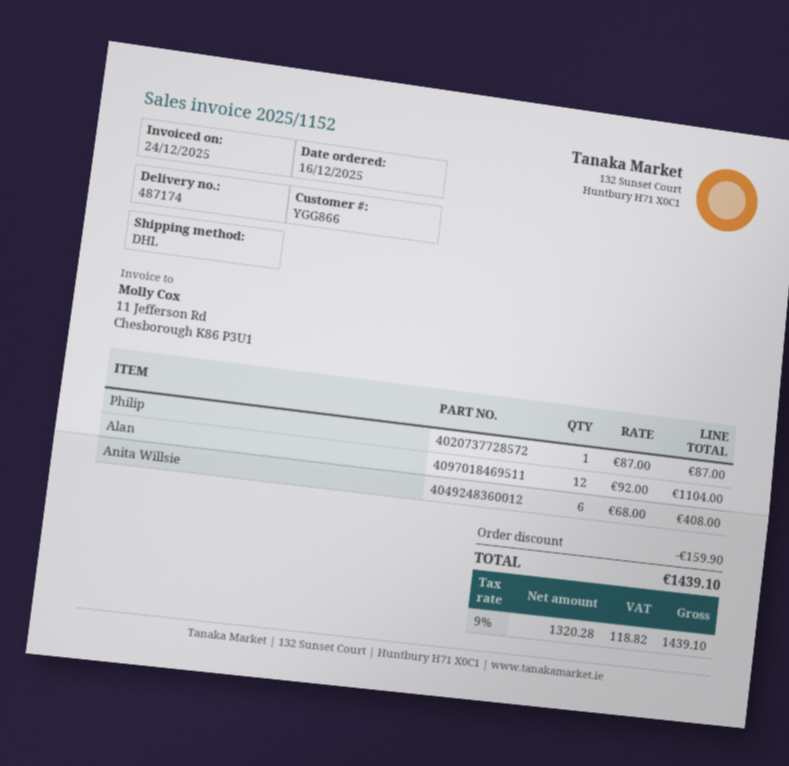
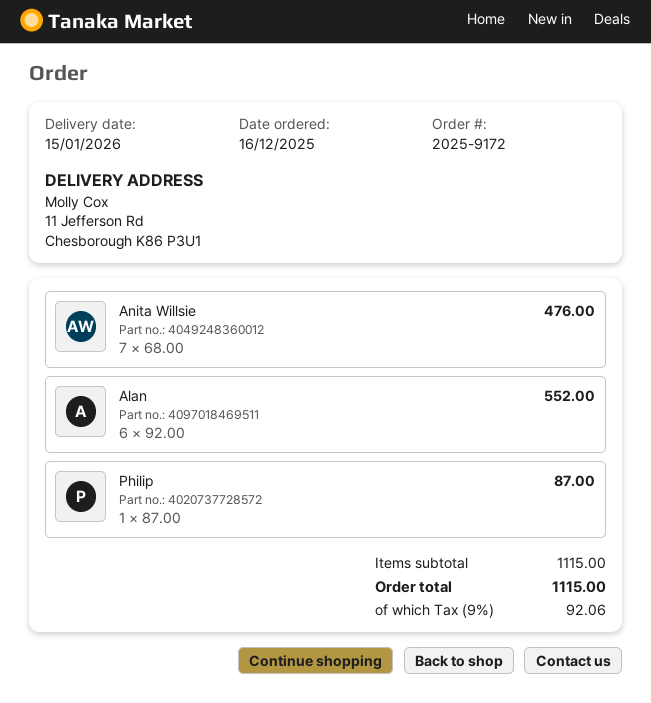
Alan: 12 x 92.00 = 1104.00 -> 6 x 92.00 = 552.00
Anita Willsie: 6 x 68.00 = 408.00 -> 7 x 68.00 = 476.00
discount: 159.90 -> none
tax: 9% = 118.82 -> 9% = 92.06
total: 1439.10 -> 1115.00

